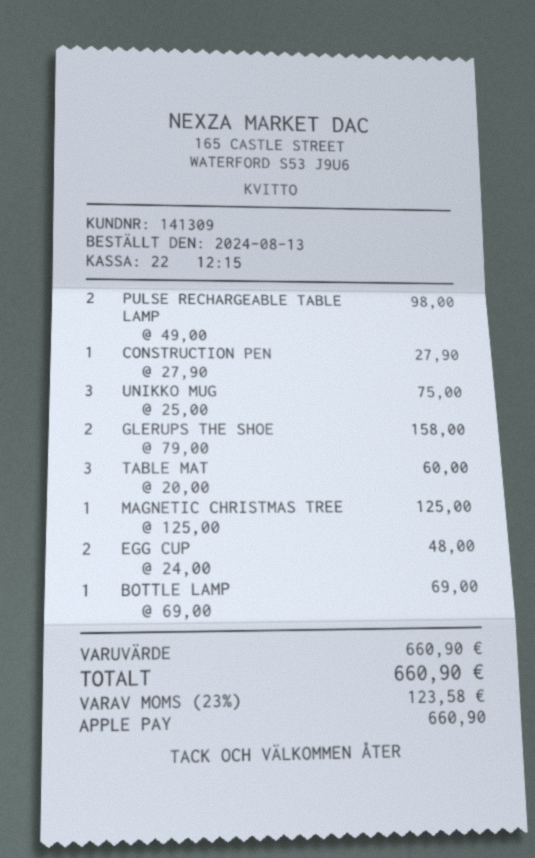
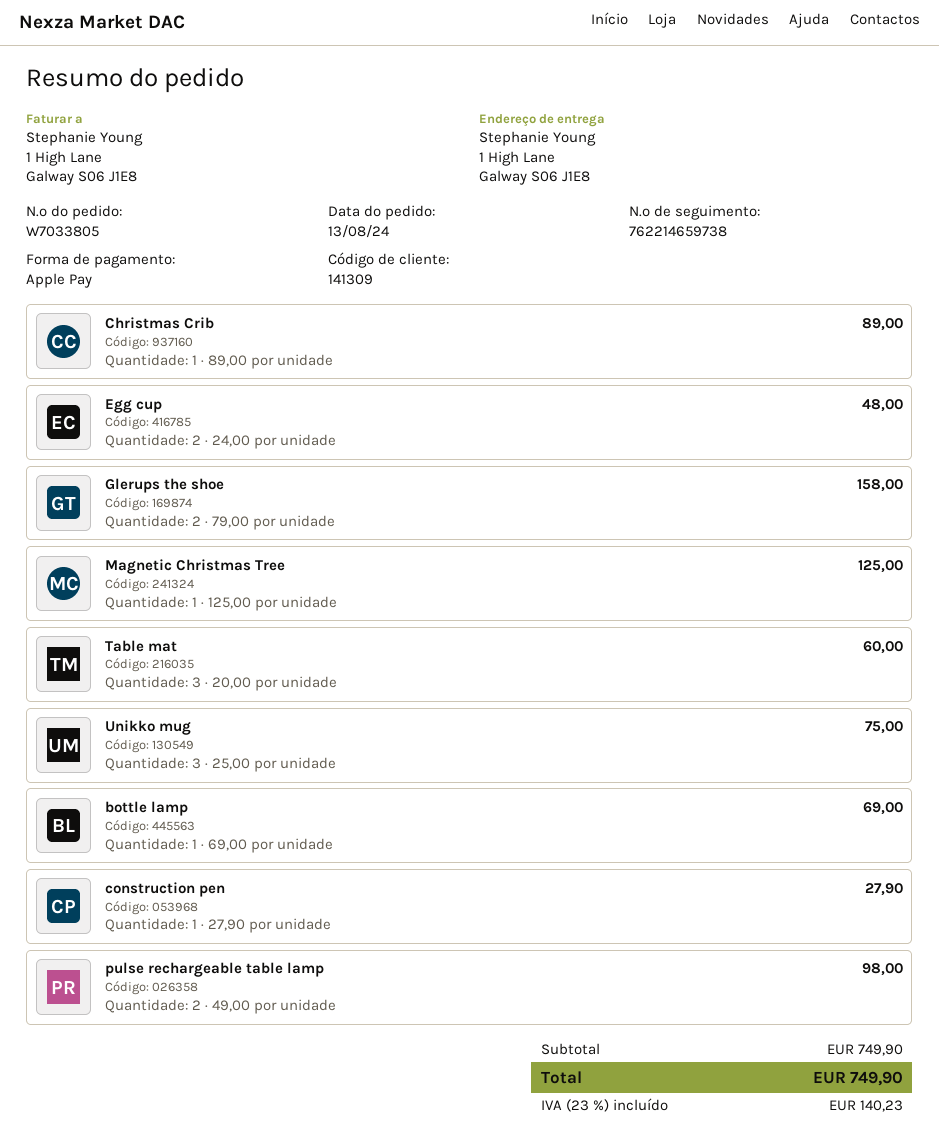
Christmas Crib: none -> 1 x 89.00 = 89.00
subtotal: 660.90 -> 749.90
tax: 23% = 123.58 -> 23% = 140.23
total: 660.90 -> 749.90

